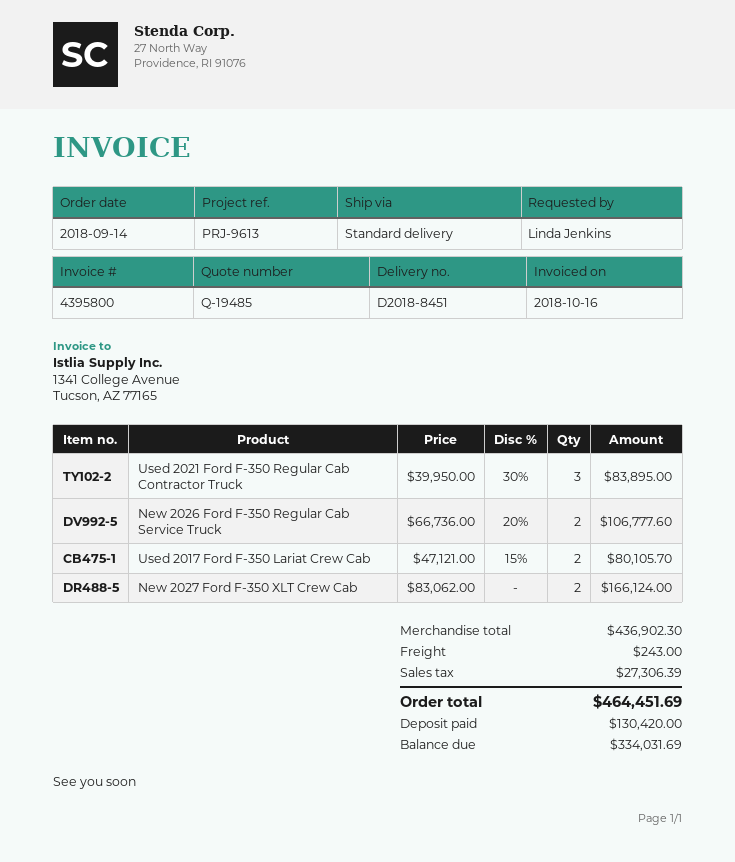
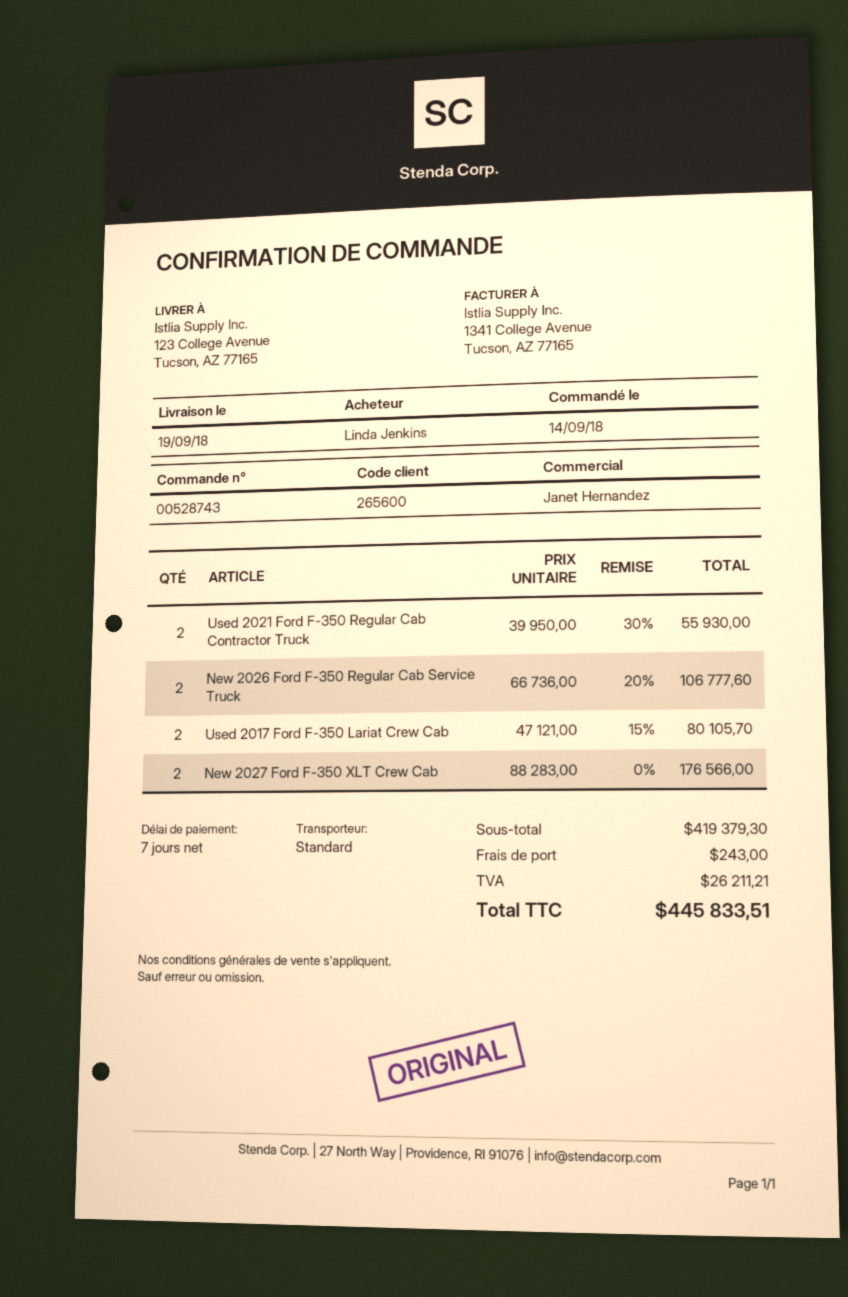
Used 2021 Ford F-350 Regular Cab Contractor Truck: 3 x 39950.00 - 30% = 83895.00 -> 2 x 39950.00 - 30% = 55930.00
New 2027 Ford F-350 XLT Crew Cab: 2 x 83062.00 = 166124.00 -> 2 x 88283.00 = 176566.00
subtotal: 436902.30 -> 419379.30
tax: 27306.39 -> 26211.21
total: 464451.69 -> 445833.51

